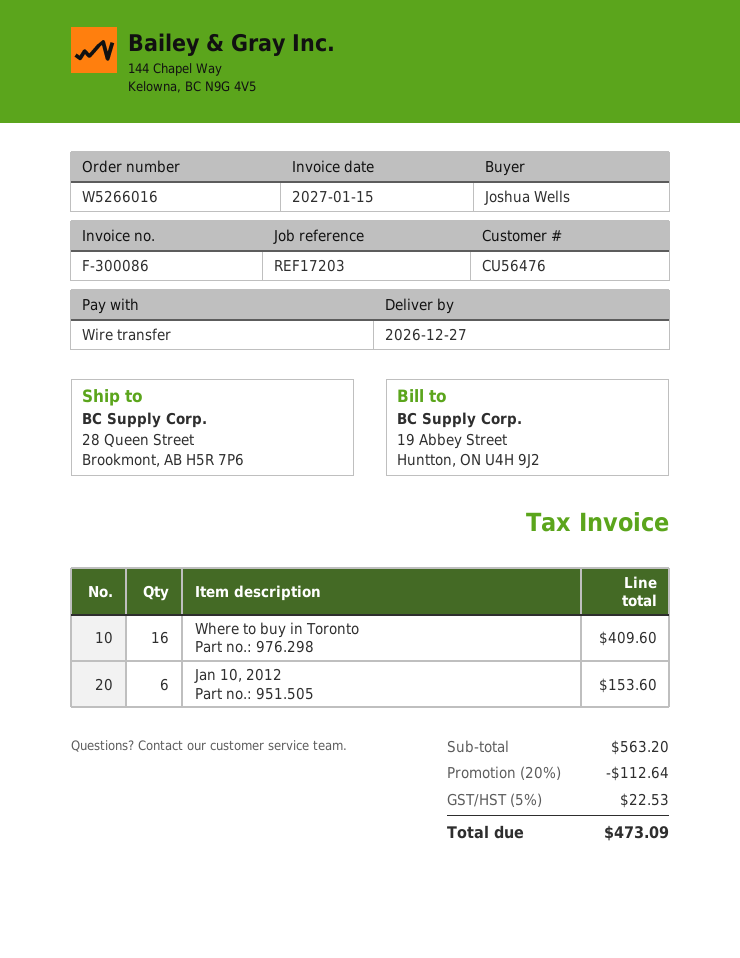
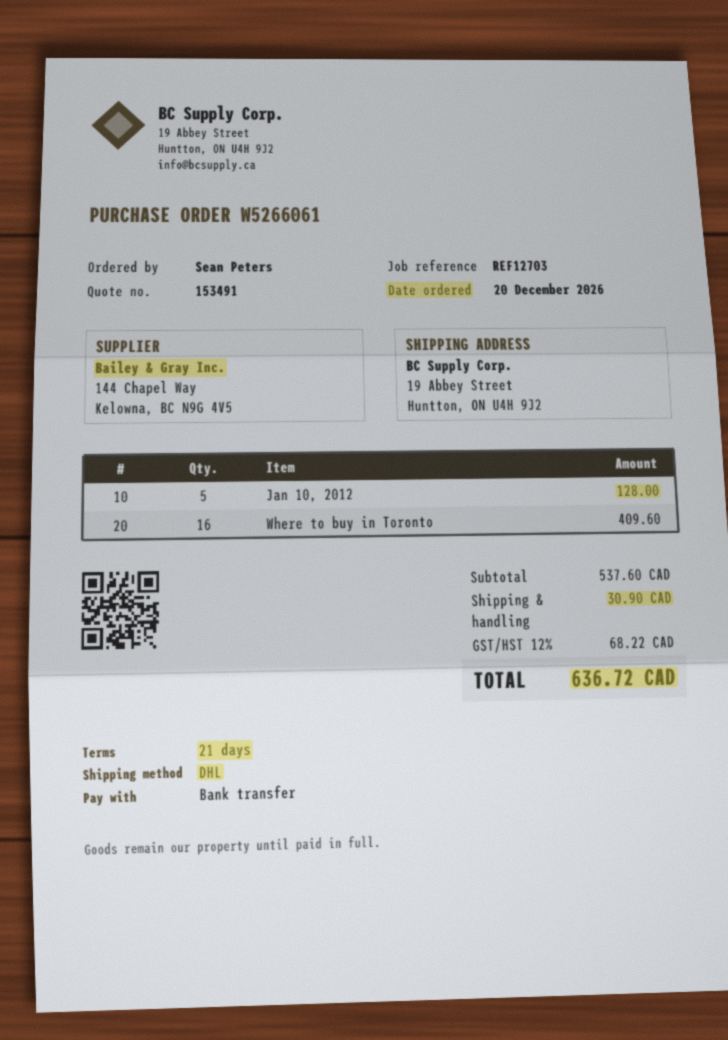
order number: W5266016 -> W5266061
reference: REF17203 -> REF12703
ordered by: Joshua Wells -> Sean Peters
ship to: 28 Queen Street, Brookmont, AB H5R 7P6 -> 19 Abbey Street, Huntton, ON U4H 9J2
Jan 10, 2012: 6 for 153.60 -> 5 for 128.00
subtotal: 563.20 -> 537.60
discount: 20% = 112.64 -> none
shipping: none -> 30.90
tax: 5% = 22.53 -> 12% = 68.22
total: 473.09 -> 636.72

